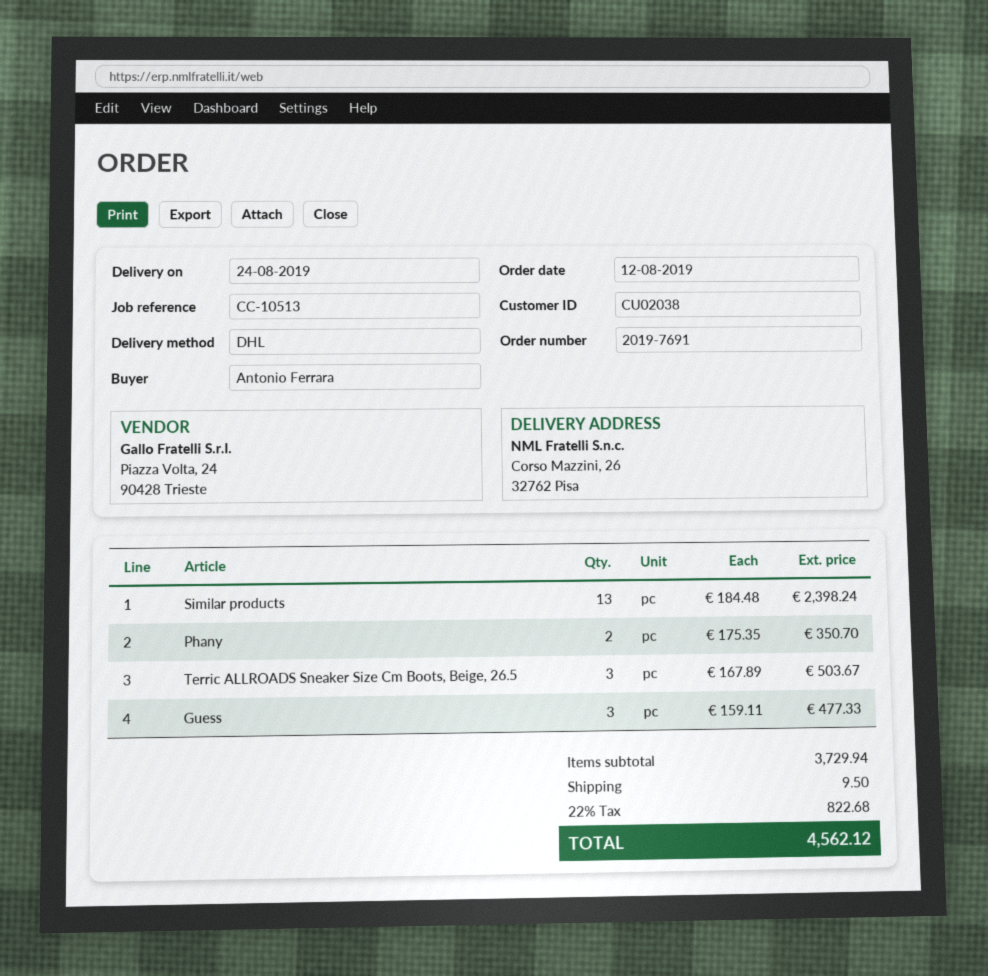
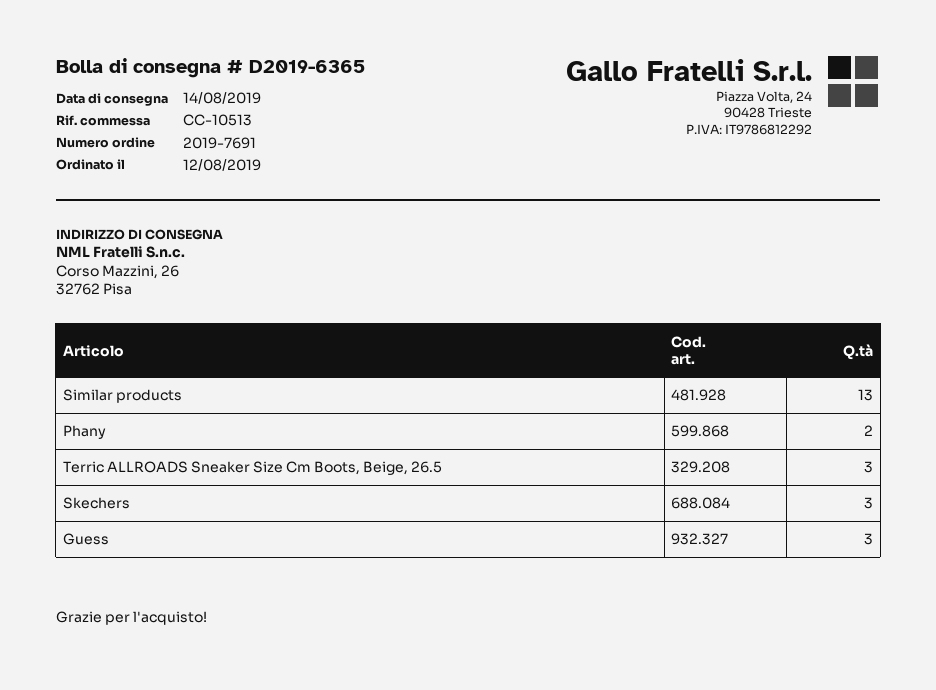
delivery date: 2019-08-24 -> 2019-08-14
Skechers: none -> 3

